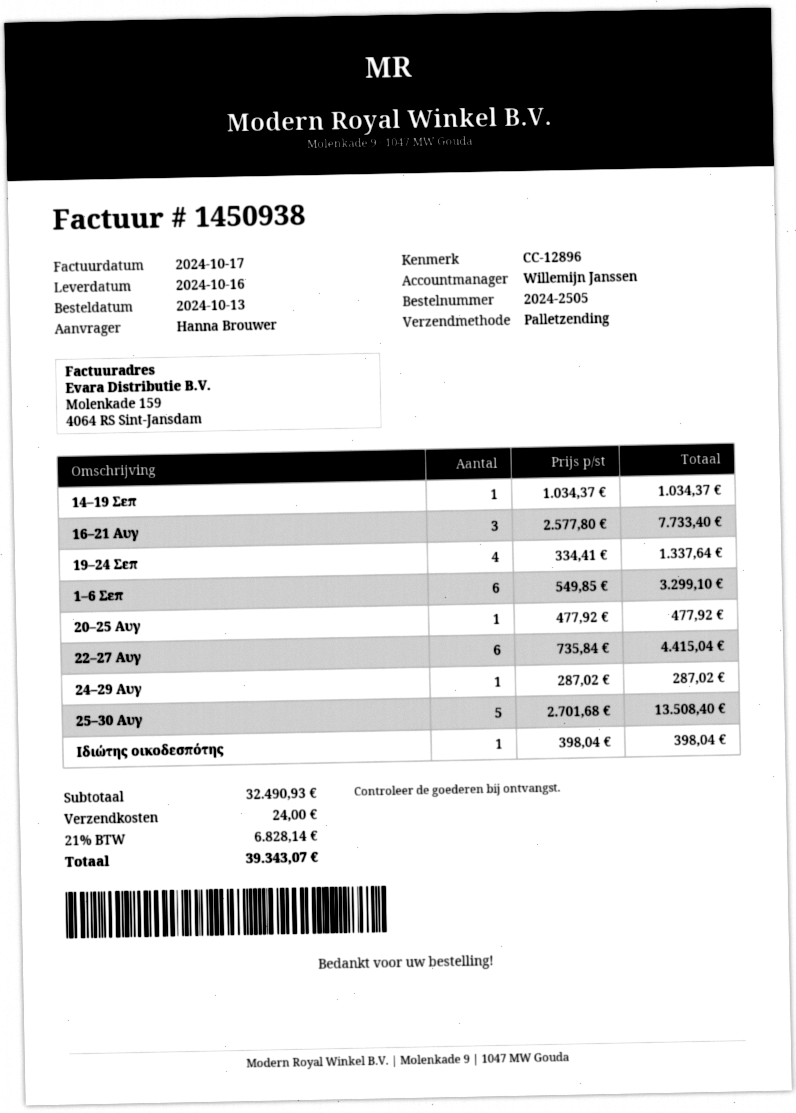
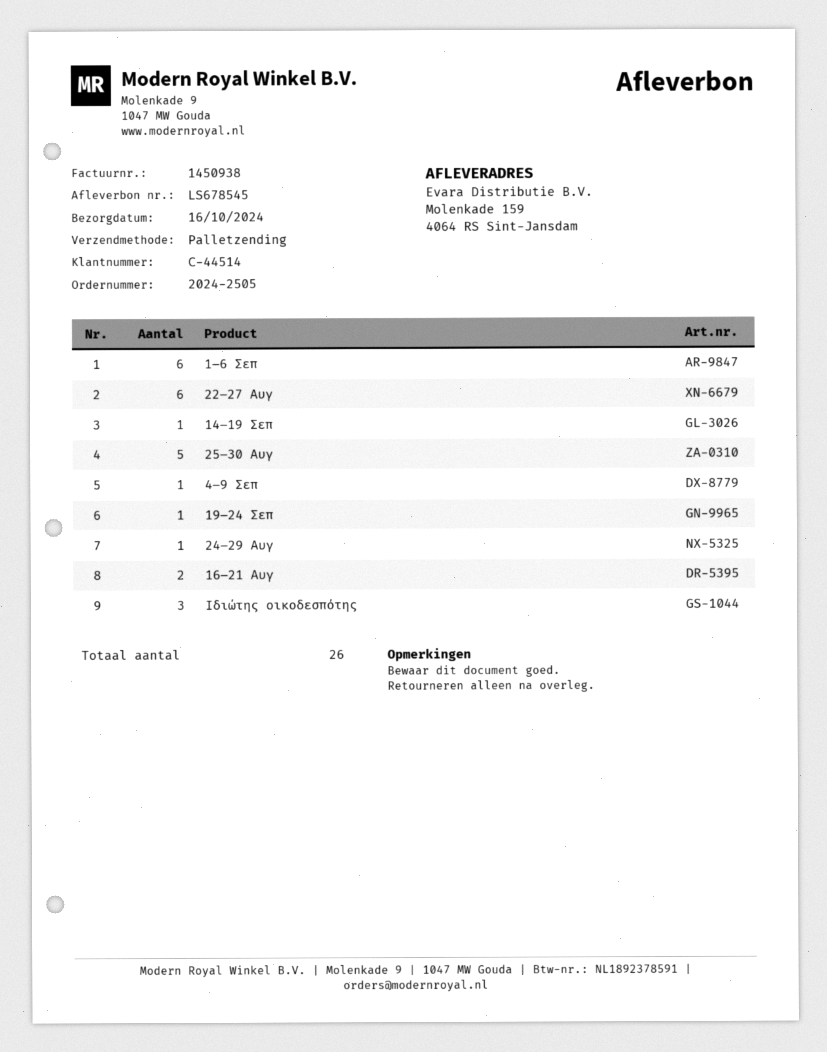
16–21 Αυγ: 3 -> 2
19–24 Σεπ: 4 -> 1
20–25 Αυγ: 1 -> none
Ιδιώτης οικοδεσπότης: 1 -> 3
4–9 Σεπ: none -> 1

